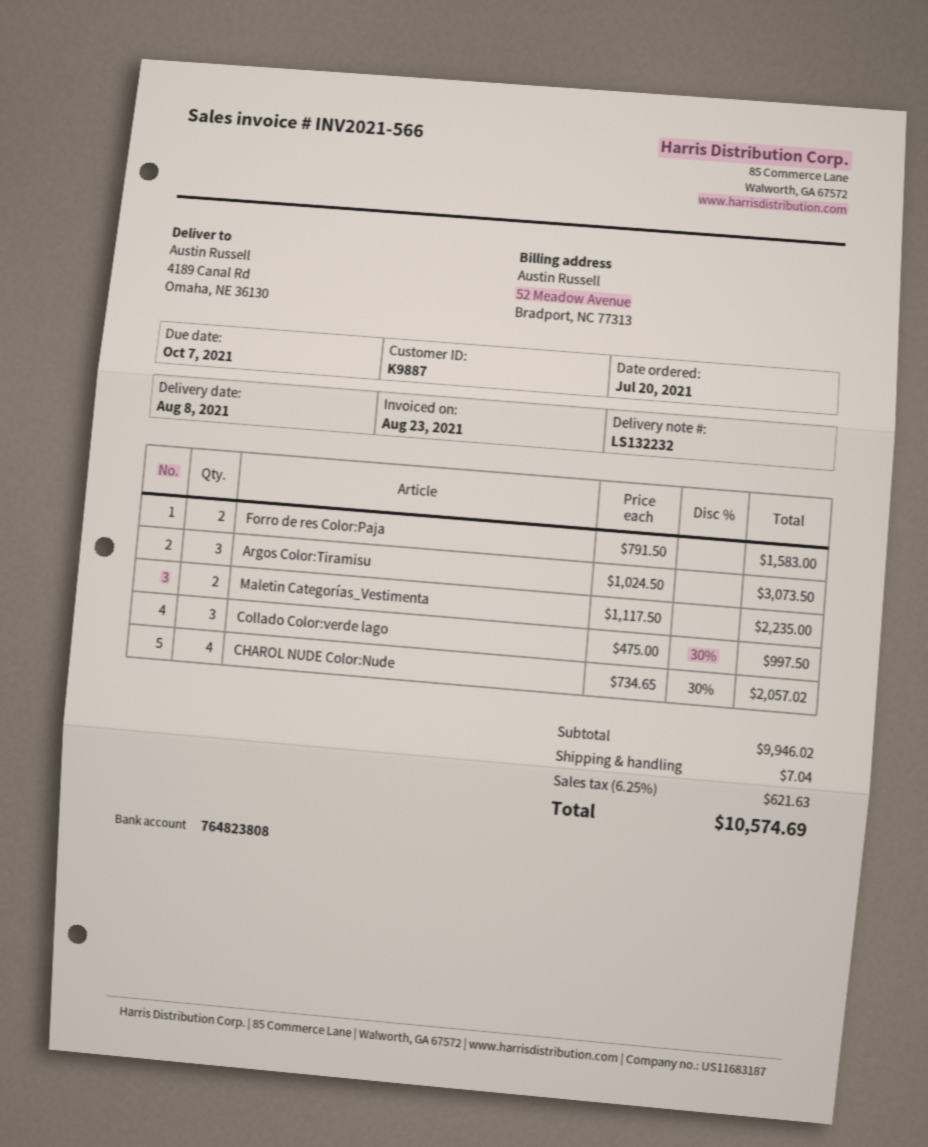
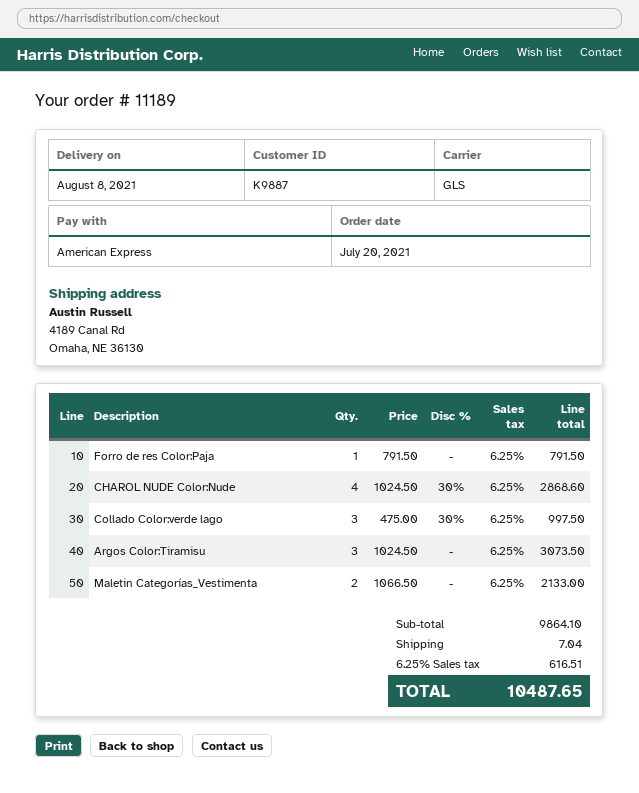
Forro de res Color:Paja: 2 x 791.50 = 1583.00 -> 1 x 791.50 = 791.50
Maletin Categorías_Vestimenta: 2 x 1117.50 = 2235.00 -> 2 x 1066.50 = 2133.00
CHAROL NUDE Color:Nude: 4 x 734.65 - 30% = 2057.02 -> 4 x 1024.50 - 30% = 2868.60
subtotal: 9946.02 -> 9864.10
tax: 6.25% = 621.63 -> 6.25% = 616.51
total: 10574.69 -> 10487.65

